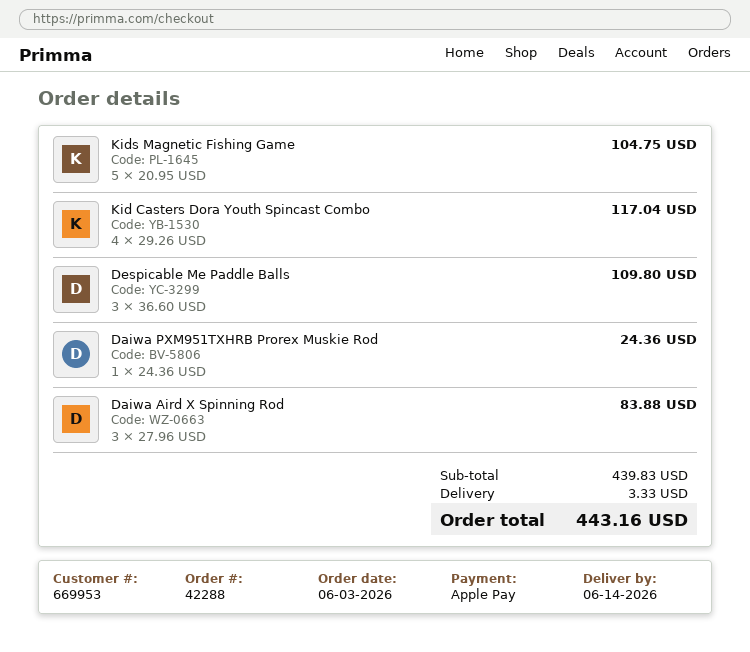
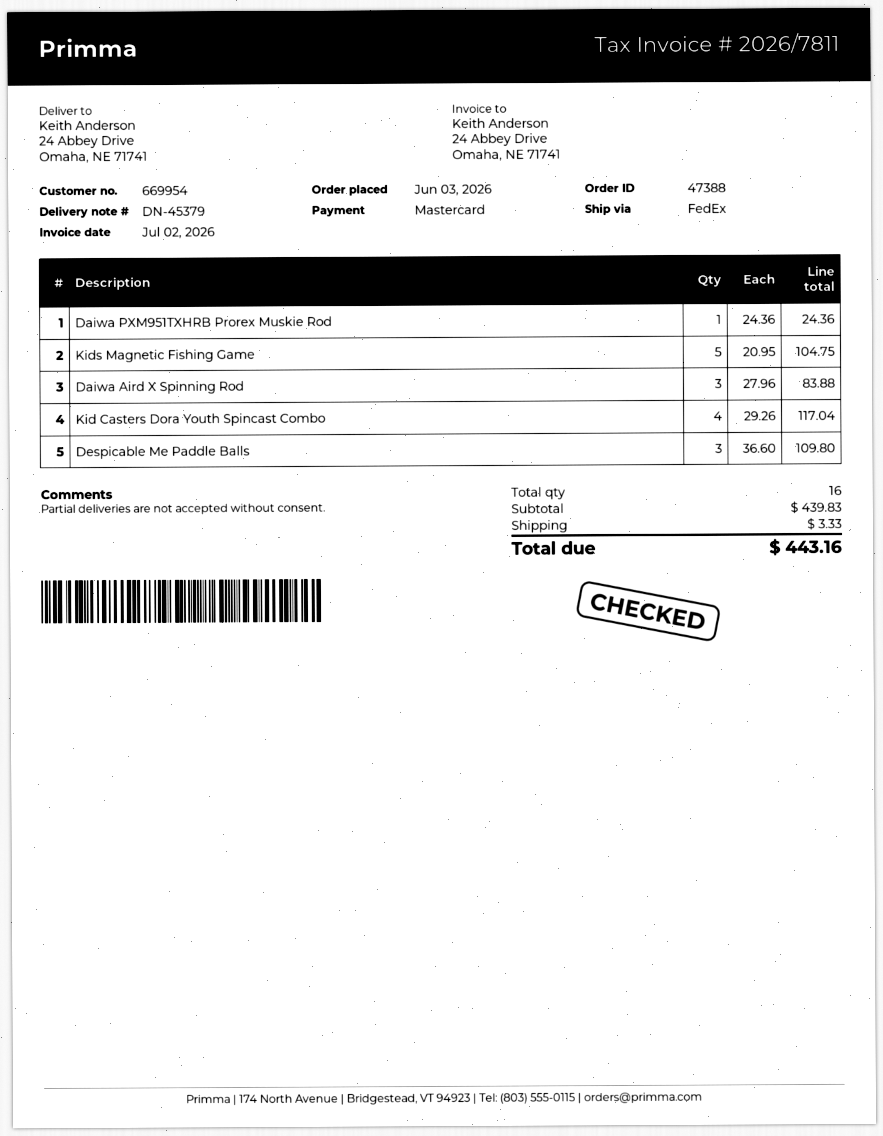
order number: 42288 -> 47388
customer number: 669953 -> 669954
payment method: Apple Pay -> Mastercard

